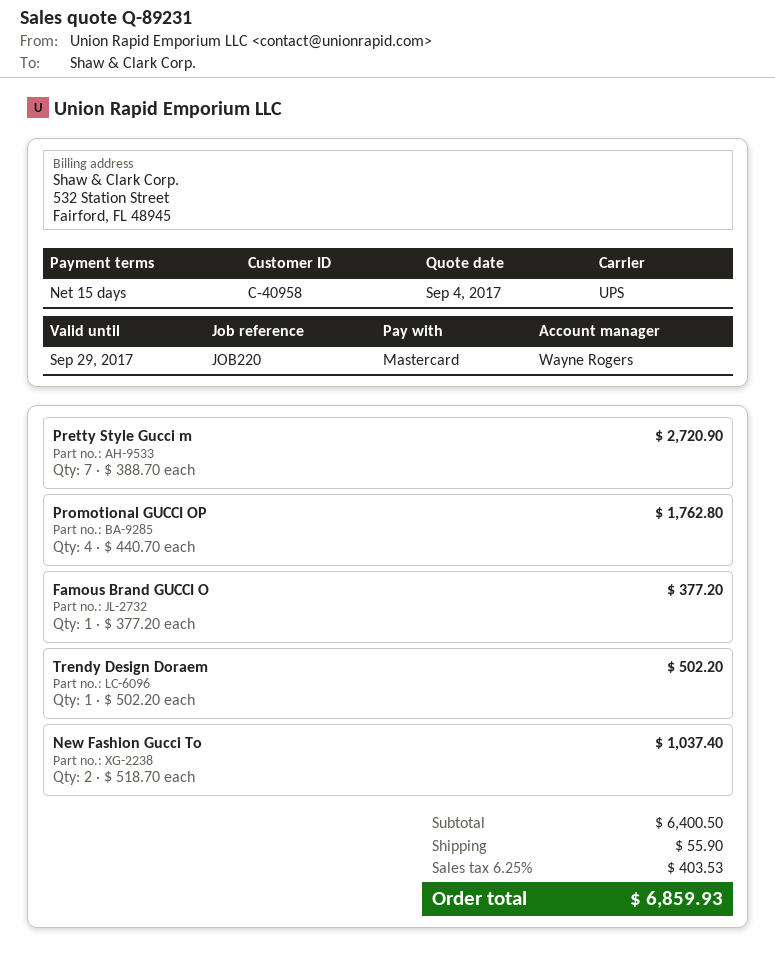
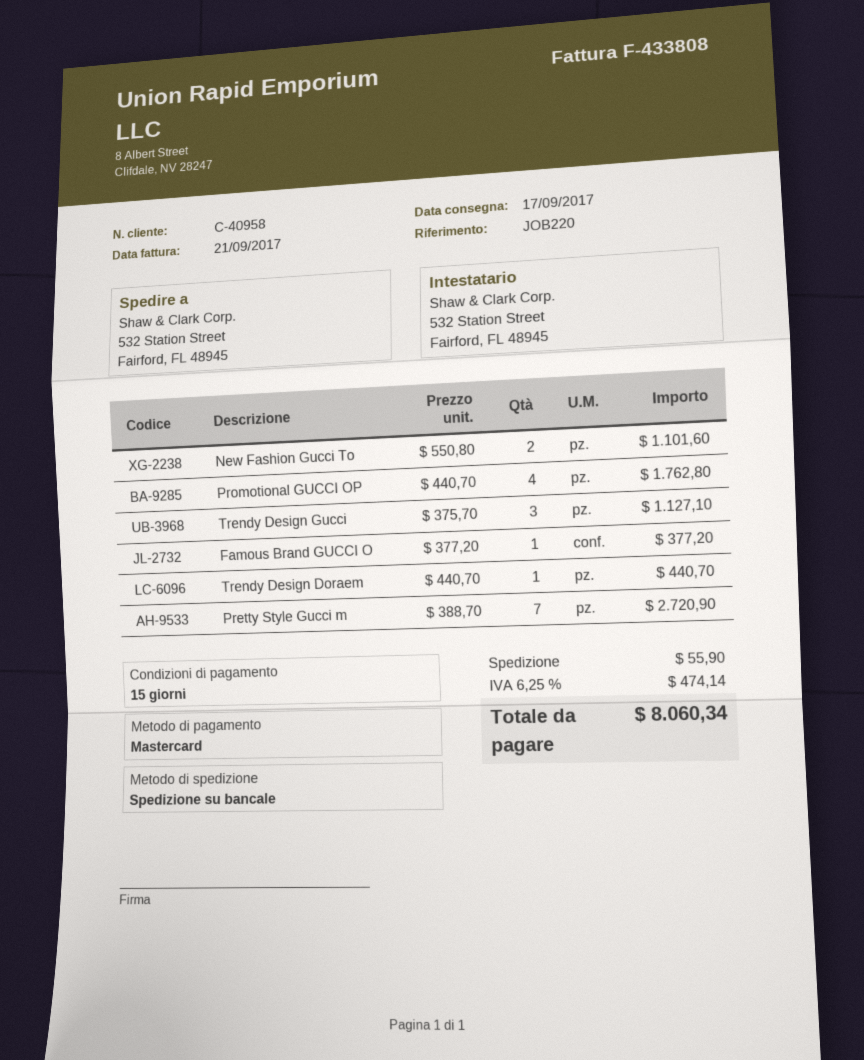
shipping method: UPS -> pallet freight
Trendy Design Doraem: 1 x 502.20 = 502.20 -> 1 x 440.70 = 440.70
New Fashion Gucci To: 2 x 518.70 = 1037.40 -> 2 x 550.80 = 1101.60
Trendy Design Gucci: none -> 3 x 375.70 = 1127.10
tax: 6.25% = 403.53 -> 6.25% = 474.14
total: 6859.93 -> 8060.34

